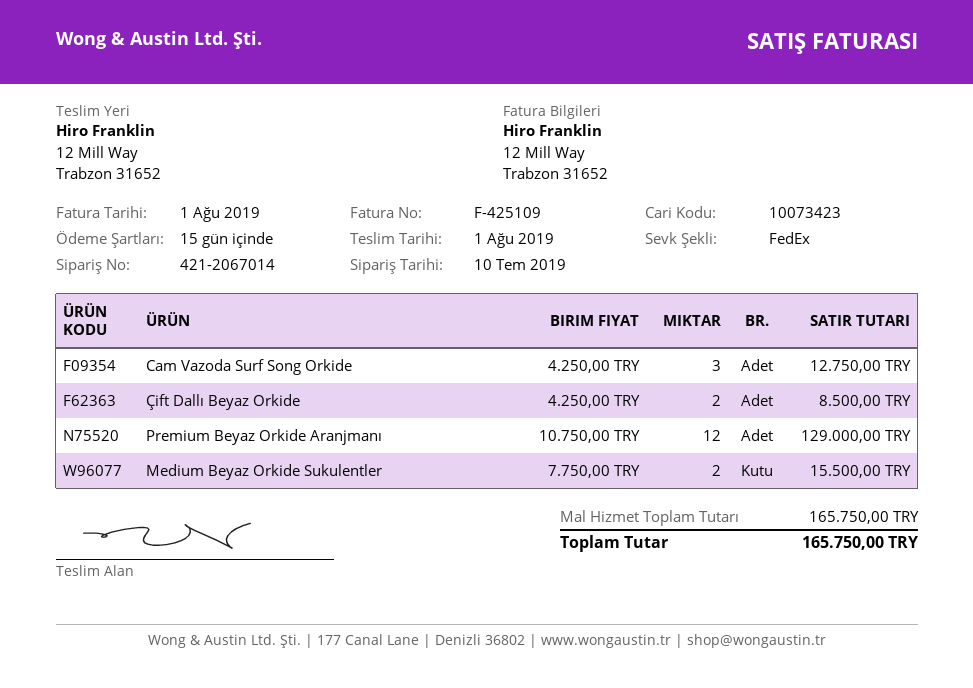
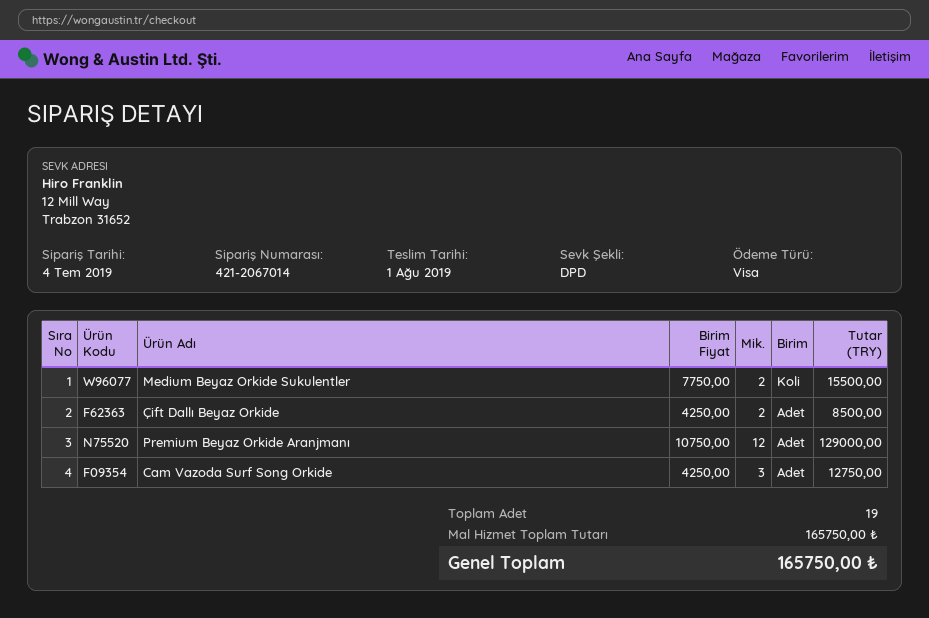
order date: 2019-07-10 -> 2019-07-04
shipping method: FedEx -> DPD

